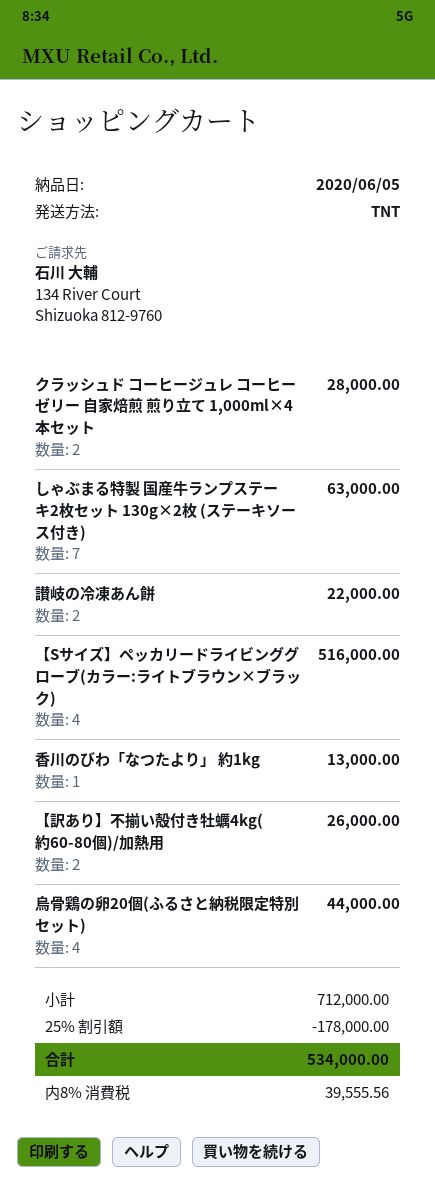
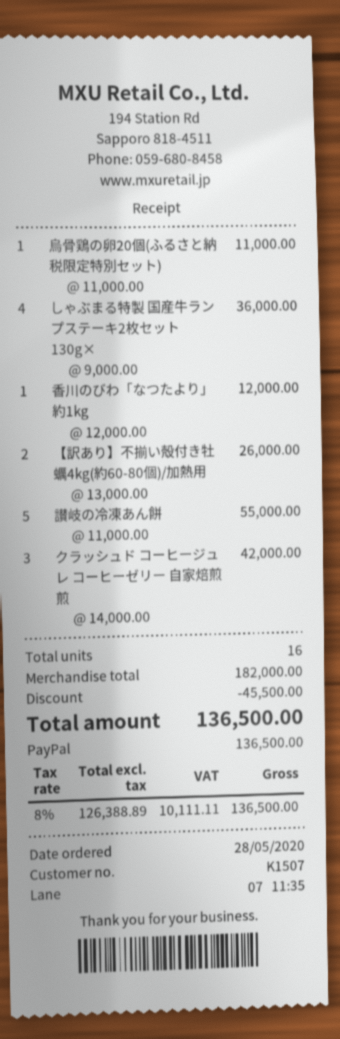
クラッシュド コーヒージュレ コーヒーゼリー 自家焙煎 煎り立て 1,000ml×4本セット: 2 for 28000.00 -> 3 for 42000.00
しゃぶまる特製 国産牛ランプステーキ2枚セット 130g×2枚 (ステーキソース付き): 7 for 63000.00 -> 4 for 36000.00
讃岐の冷凍あん餅: 2 for 22000.00 -> 5 for 55000.00
【Sサイズ】ペッカリードライビンググローブ(カラー:ライトブラウン×ブラック): 4 for 516000.00 -> none
香川のびわ「なつたより」 約1kg: 1 for 13000.00 -> 1 for 12000.00
烏骨鶏の卵20個(ふるさと納税限定特別セット): 4 for 44000.00 -> 1 for 11000.00
subtotal: 712000.00 -> 182000.00
discount: 178000.00 -> 45500.00
tax: 8% = 39555.56 -> 8% = 10111.11
total: 534000.00 -> 136500.00

